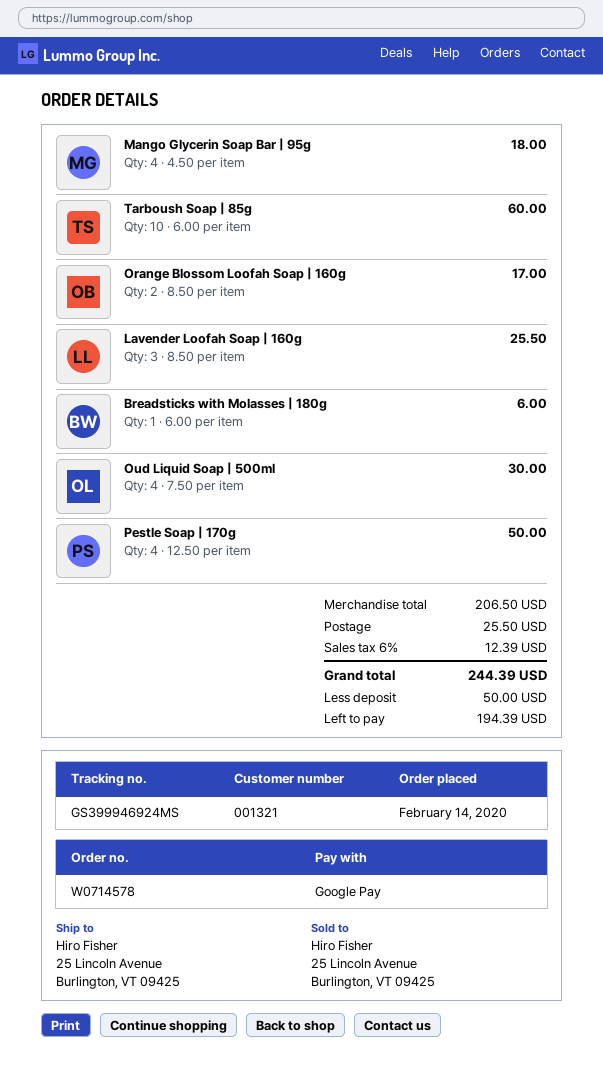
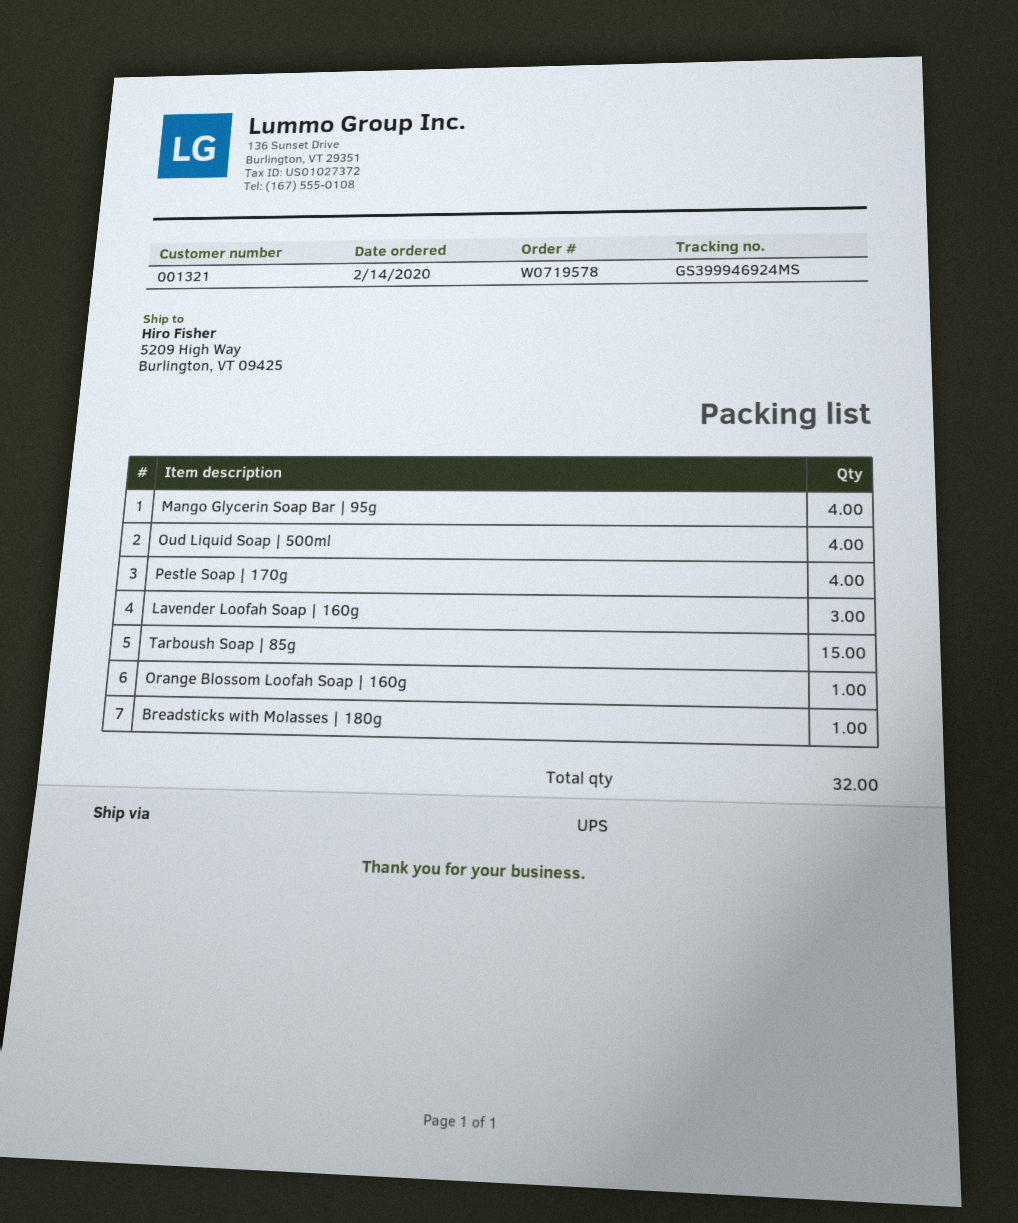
order number: W0714578 -> W0719578
ship to: 25 Lincoln Avenue, Burlington, VT 09425 -> 5209 High Way, Burlington, VT 09425
Tarboush Soap | 85g: 10 -> 15
Orange Blossom Loofah Soap | 160g: 2 -> 1

